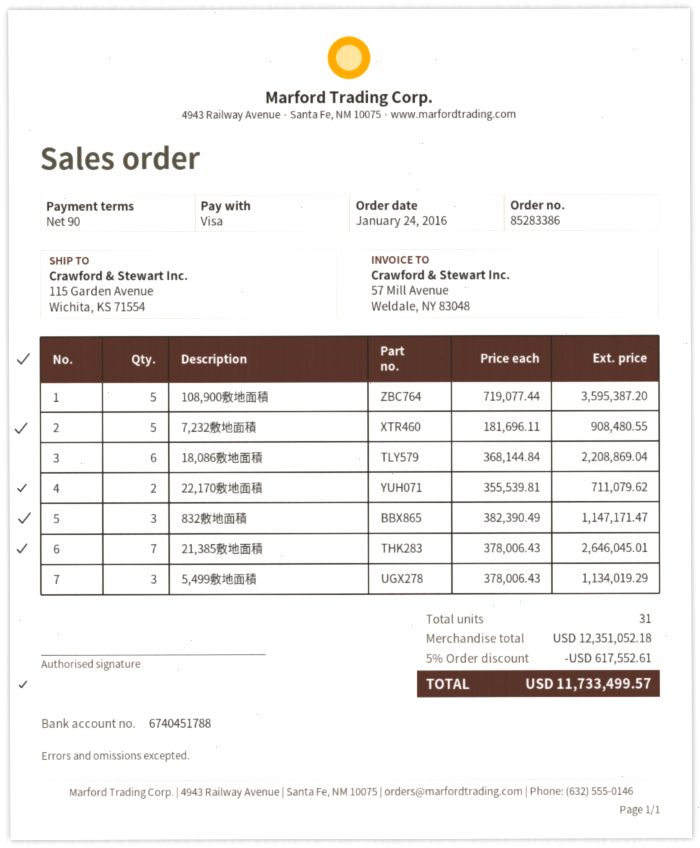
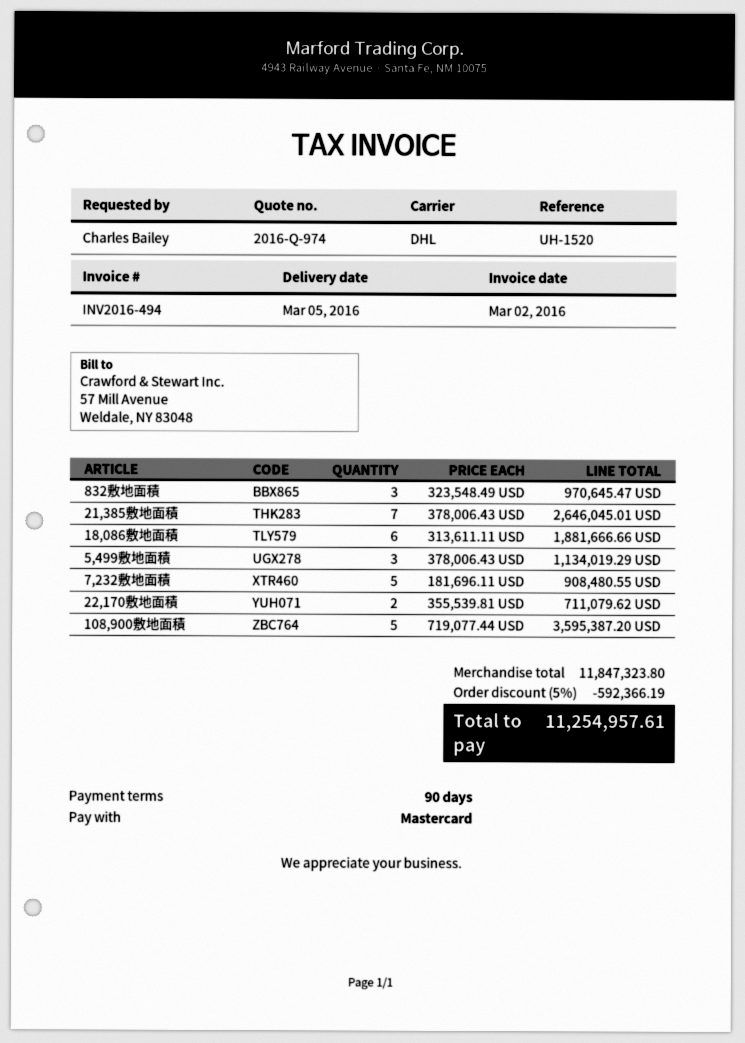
payment method: Visa -> Mastercard
18,086敷地面積: 6 x 368144.84 = 2208869.04 -> 6 x 313611.11 = 1881666.66
832敷地面積: 3 x 382390.49 = 1147171.47 -> 3 x 323548.49 = 970645.47
subtotal: 12351052.18 -> 11847323.80
discount: 5% = 617552.61 -> 5% = 592366.19
total: 11733499.57 -> 11254957.61

